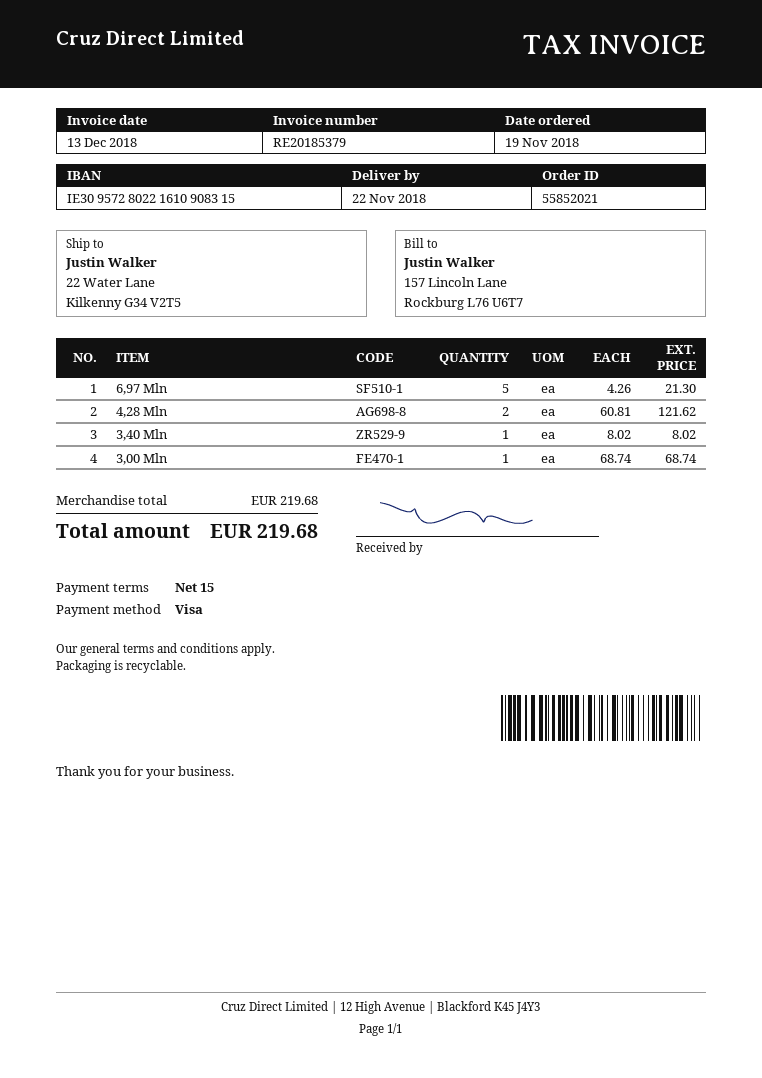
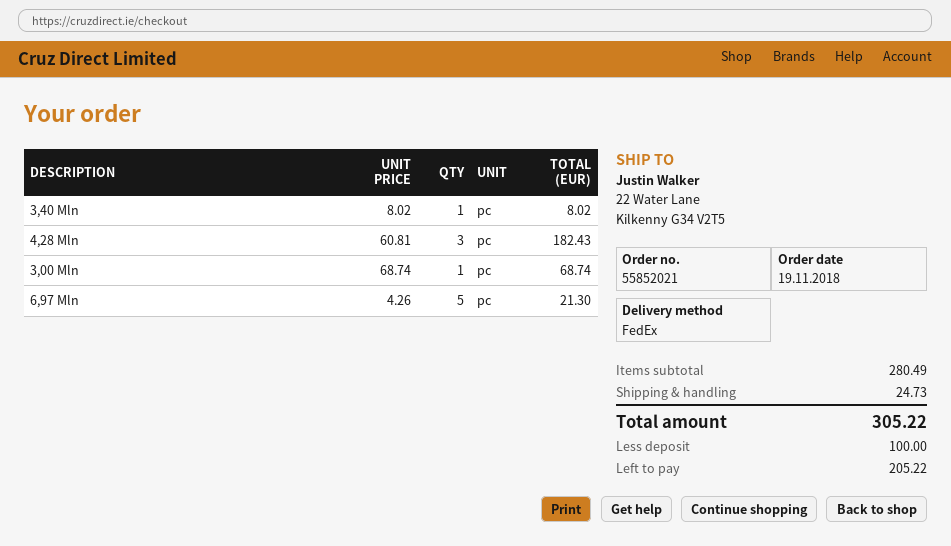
4,28 Mln: 2 x 60.81 = 121.62 -> 3 x 60.81 = 182.43
subtotal: 219.68 -> 280.49
shipping: none -> 24.73
total: 219.68 -> 305.22

